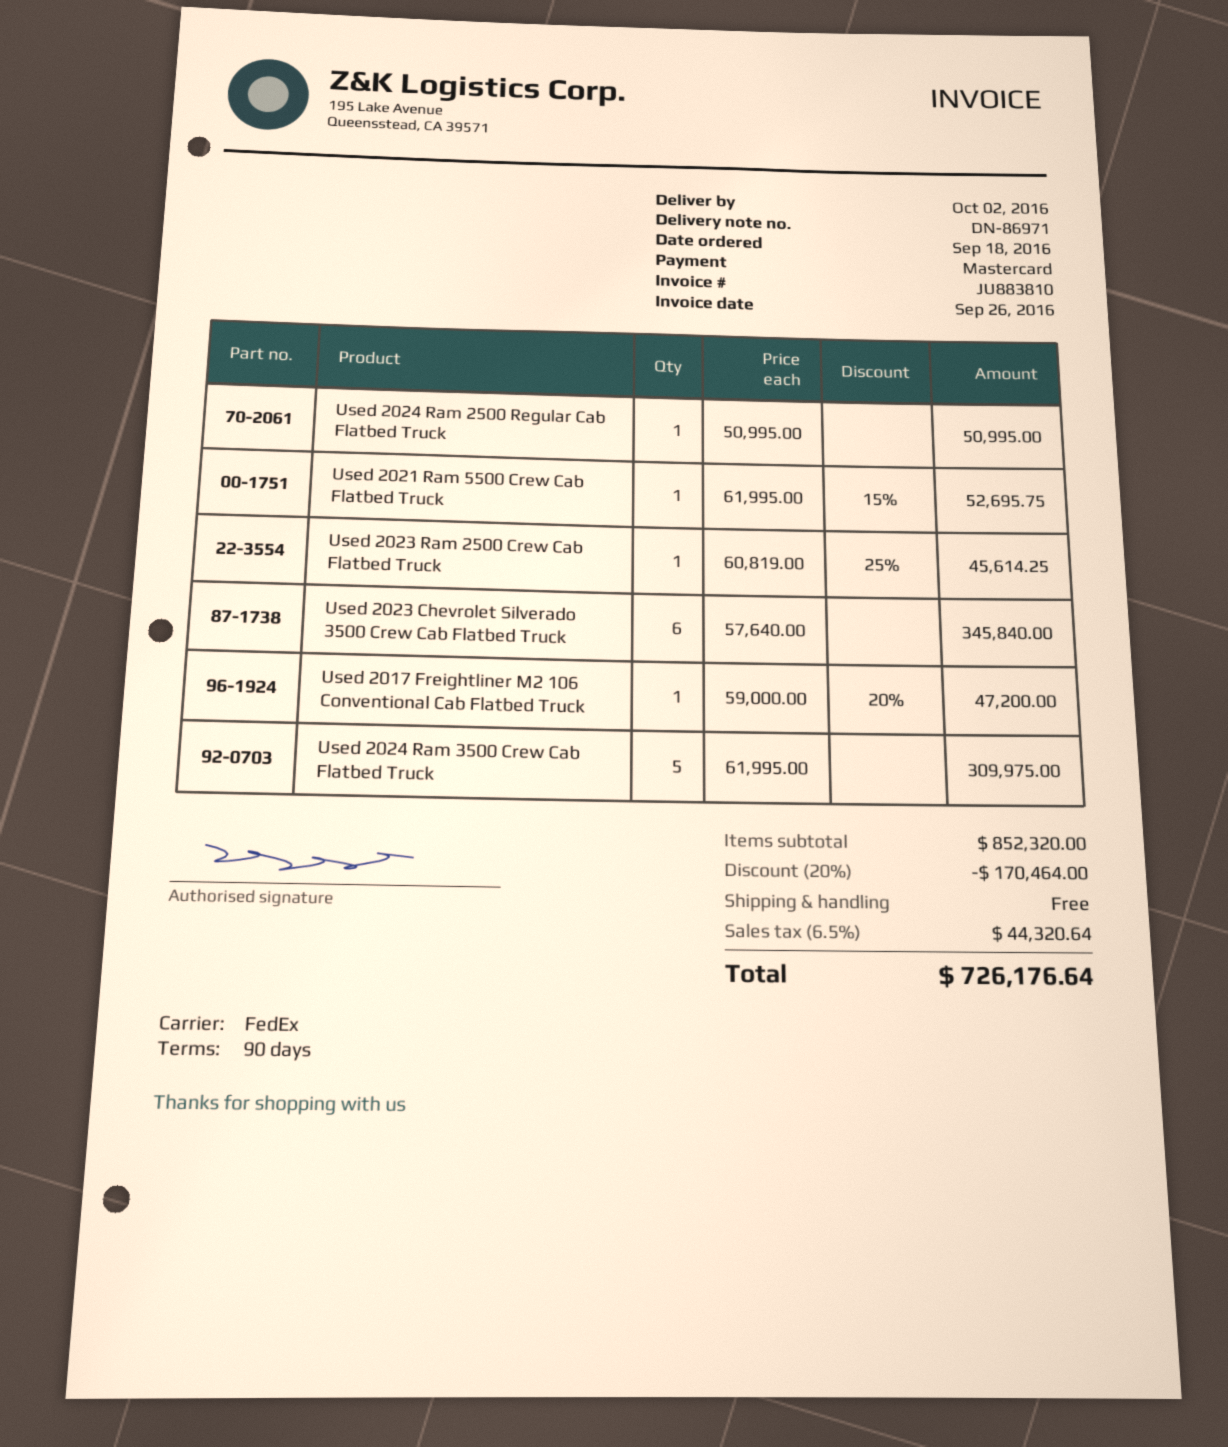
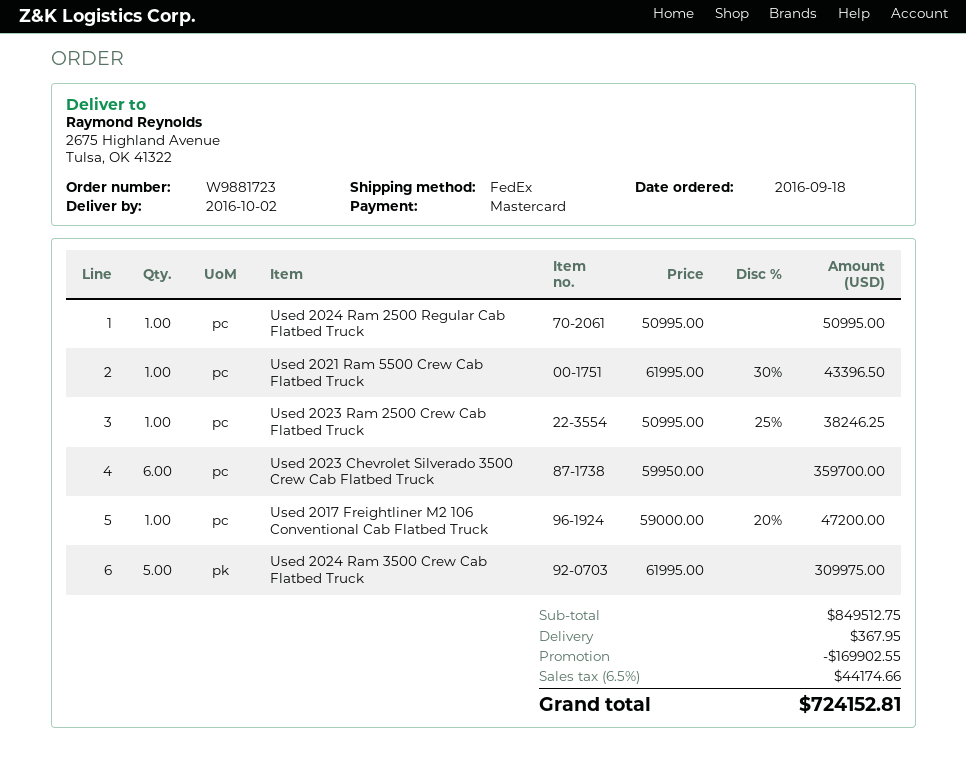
Used 2021 Ram 5500 Crew Cab Flatbed Truck: 1 x 61995.00 - 15% = 52695.75 -> 1 x 61995.00 - 30% = 43396.50
Used 2023 Ram 2500 Crew Cab Flatbed Truck: 1 x 60819.00 - 25% = 45614.25 -> 1 x 50995.00 - 25% = 38246.25
Used 2023 Chevrolet Silverado 3500 Crew Cab Flatbed Truck: 6 x 57640.00 = 345840.00 -> 6 x 59950.00 = 359700.00
subtotal: 852320.00 -> 849512.75
discount: 170464.00 -> 169902.55
shipping: 0.00 -> 367.95
tax: 6.5% = 44320.64 -> 6.5% = 44174.66
total: 726176.64 -> 724152.81

